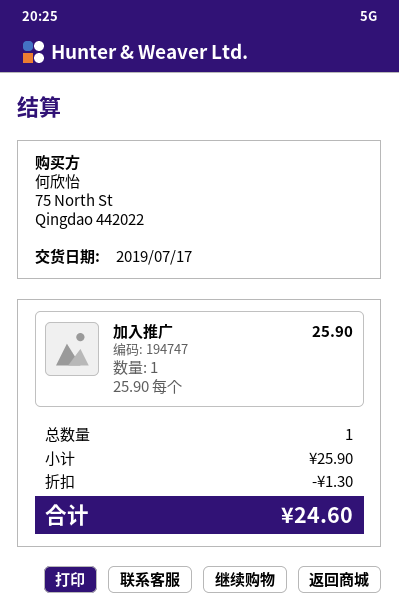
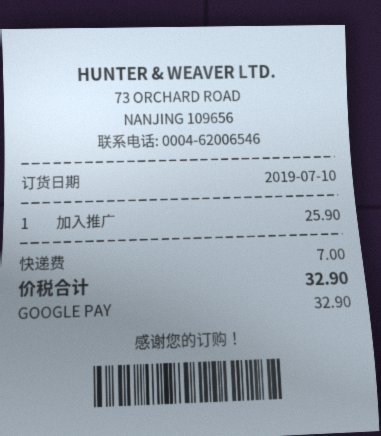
discount: 1.30 -> none
shipping: none -> 7.00
total: 24.60 -> 32.90

